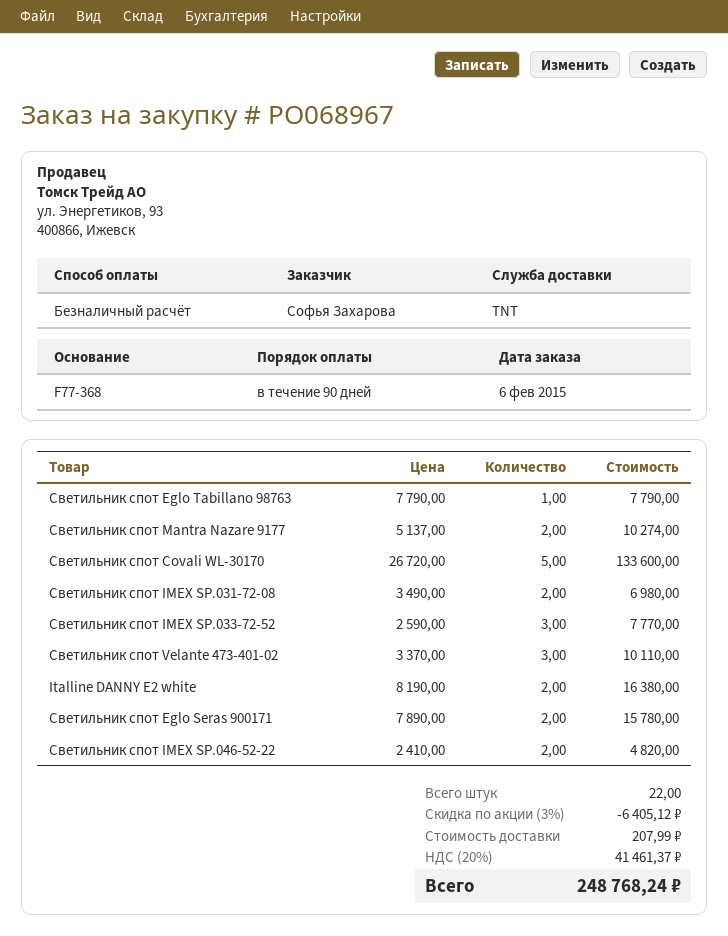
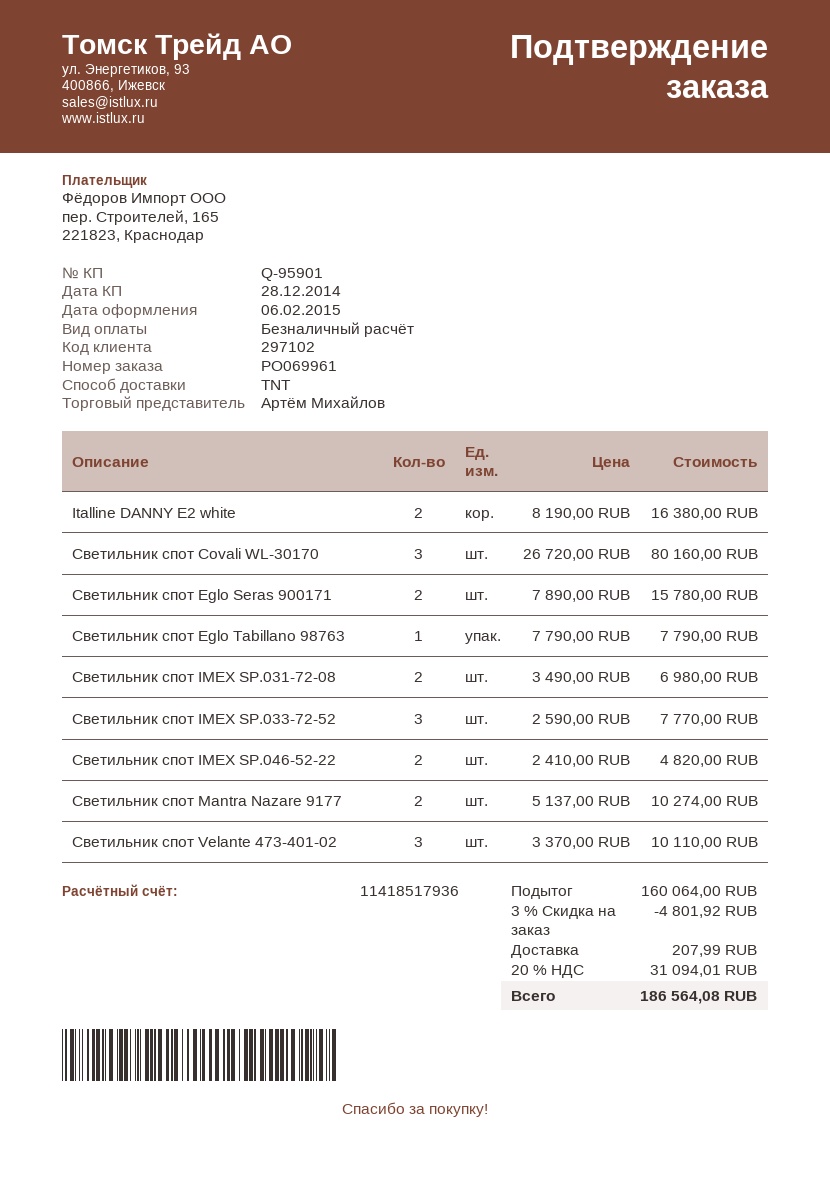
order number: PO068967 -> PO069961
Светильник спот Covali WL-30170: 5 x 26720.00 = 133600.00 -> 3 x 26720.00 = 80160.00
discount: 3% = 6405.12 -> 3% = 4801.92
tax: 20% = 41461.37 -> 20% = 31094.01
total: 248768.24 -> 186564.08

